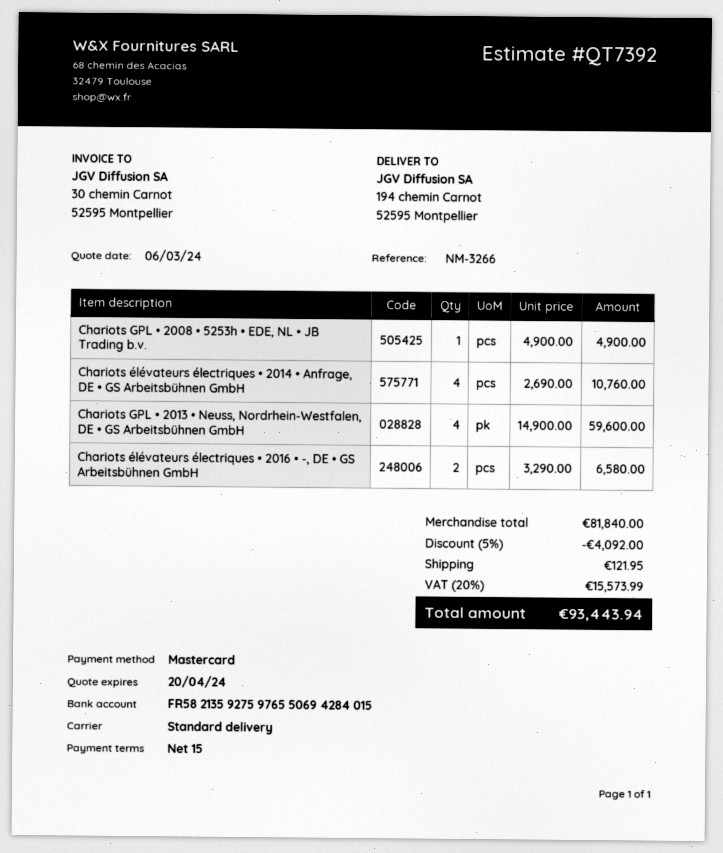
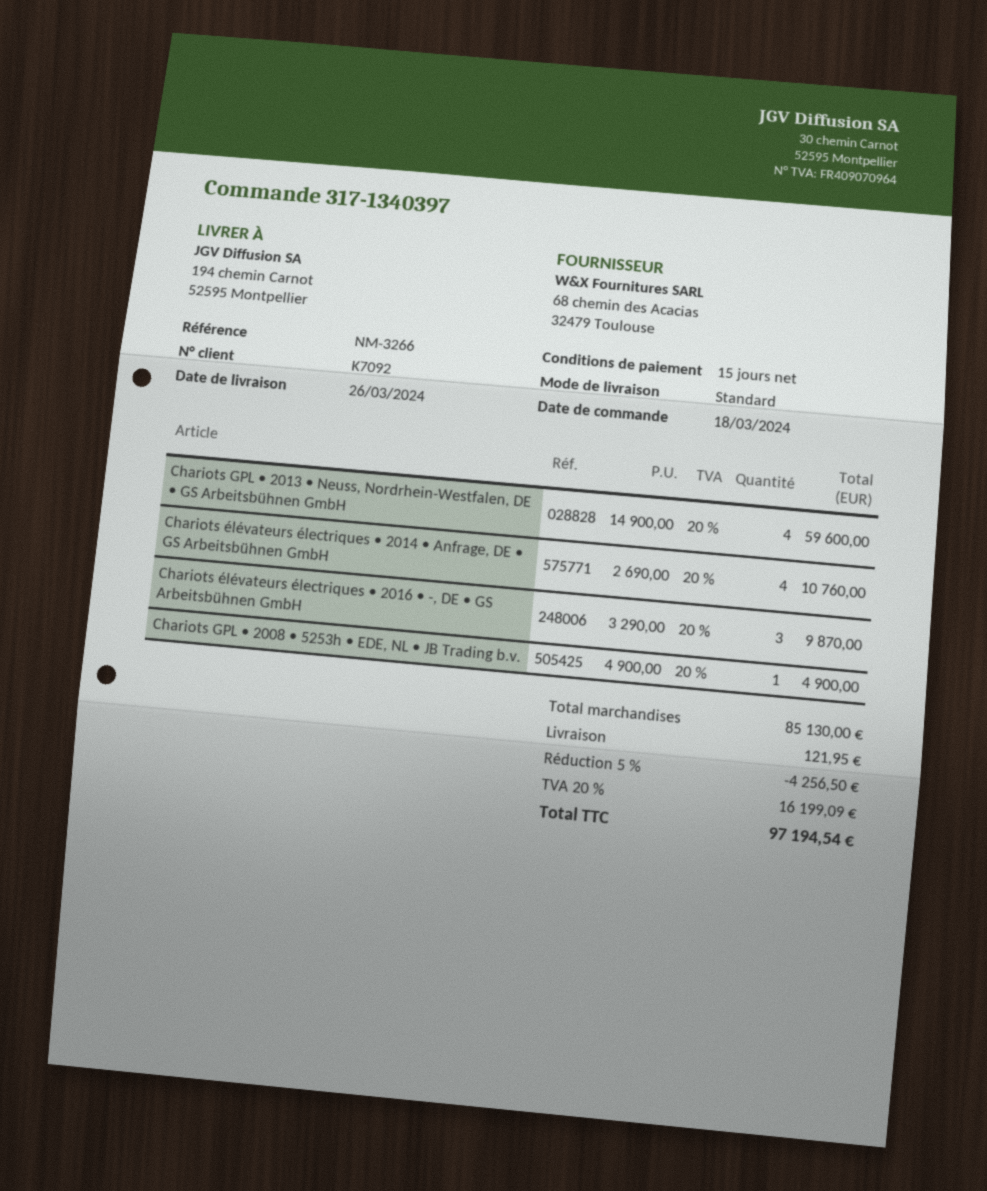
Chariots élévateurs électriques • 2016 • -, DE • GS Arbeitsbühnen GmbH: 2 x 3290.00 = 6580.00 -> 3 x 3290.00 = 9870.00
subtotal: 81840.00 -> 85130.00
discount: 5% = 4092.00 -> 5% = 4256.50
tax: 20% = 15573.99 -> 20% = 16199.09
total: 93443.94 -> 97194.54

